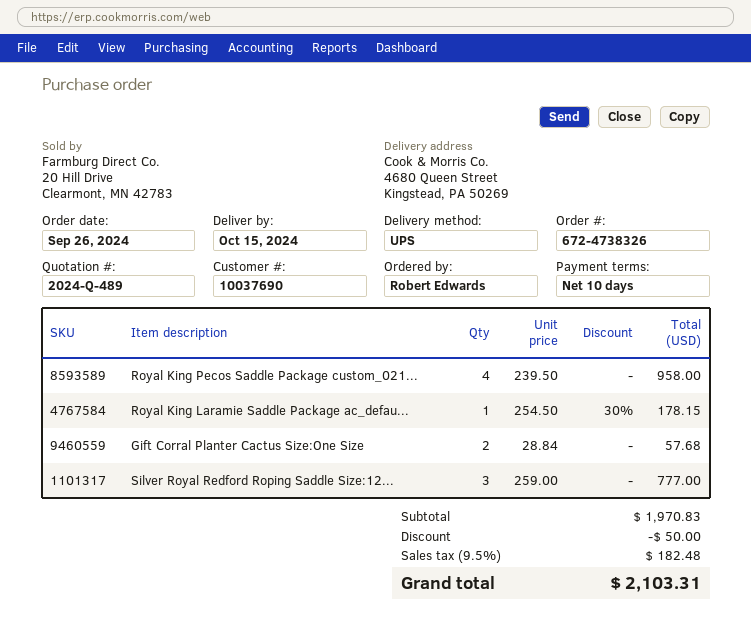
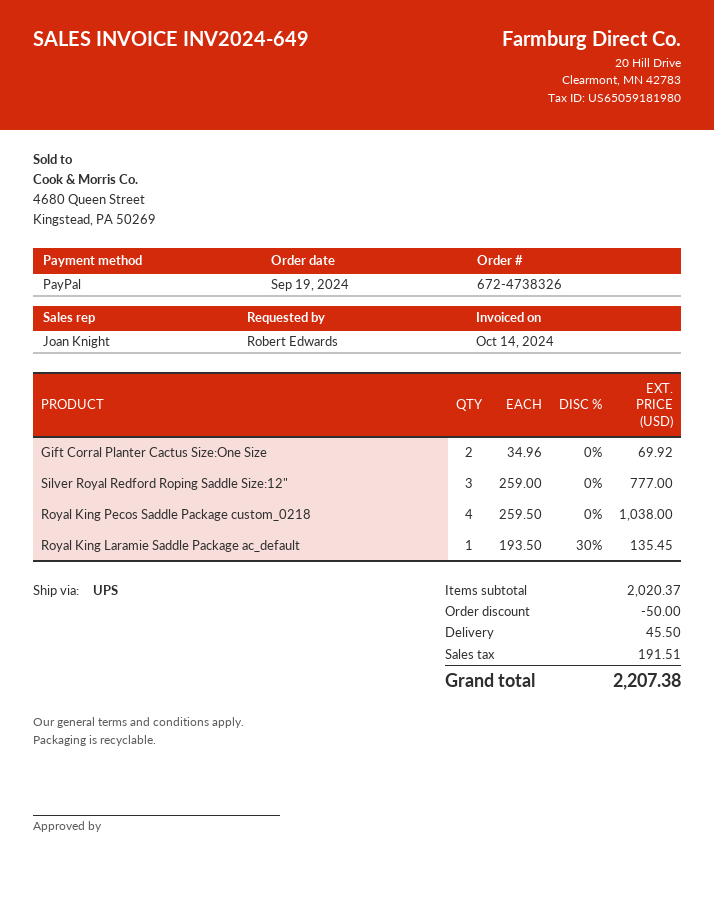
order date: 2024-09-26 -> 2024-09-19
Royal King Pecos Saddle Package custom_021...: 4 x 239.50 = 958.00 -> 4 x 259.50 = 1038.00
Royal King Laramie Saddle Package ac_defau...: 1 x 254.50 - 30% = 178.15 -> 1 x 193.50 - 30% = 135.45
Gift Corral Planter Cactus Size:One Size: 2 x 28.84 = 57.68 -> 2 x 34.96 = 69.92
subtotal: 1970.83 -> 2020.37
shipping: none -> 45.50
tax: 182.48 -> 191.51
total: 2103.31 -> 2207.38

